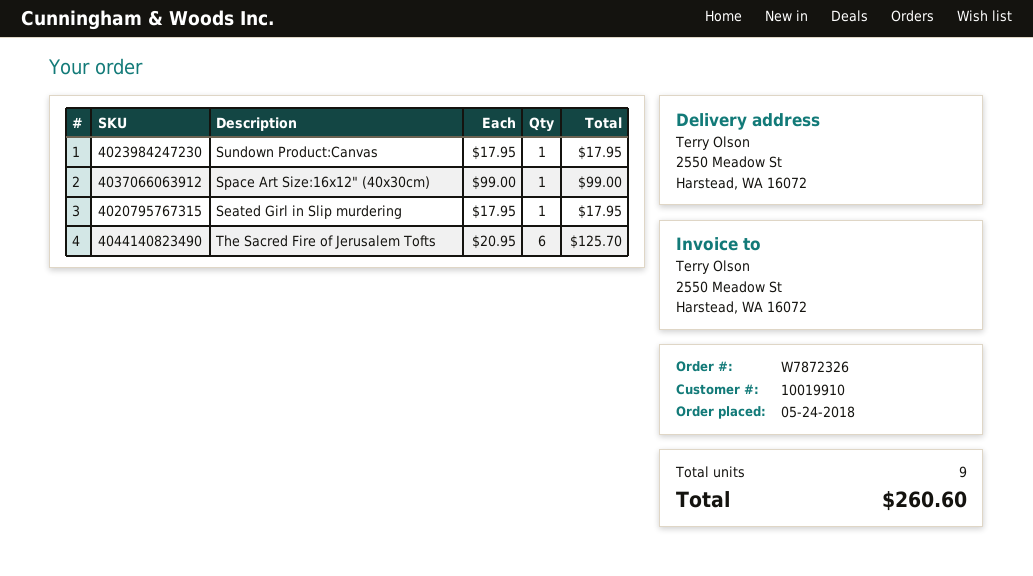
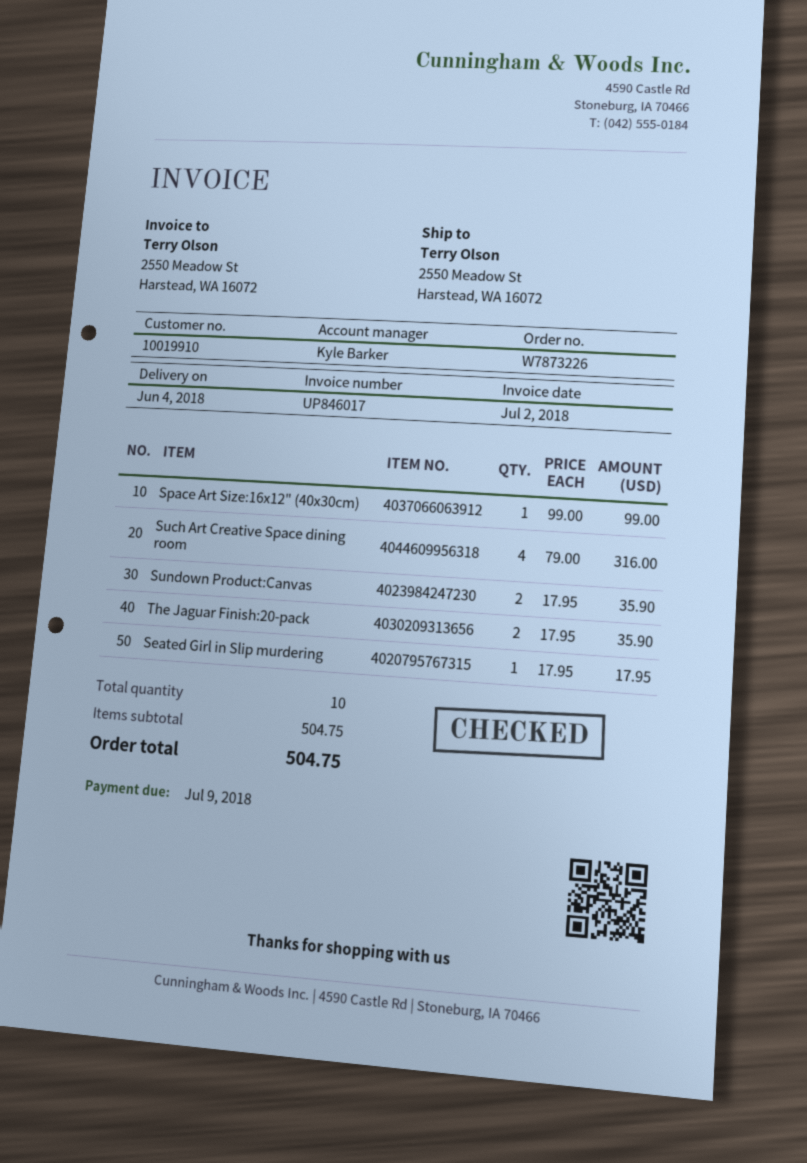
order number: W7872326 -> W7873226
Sundown Product:Canvas: 1 x 17.95 = 17.95 -> 2 x 17.95 = 35.90
The Sacred Fire of Jerusalem Tofts: 6 x 20.95 = 125.70 -> none
Such Art Creative Space dining room: none -> 4 x 79.00 = 316.00
The Jaguar Finish:20-pack: none -> 2 x 17.95 = 35.90
total quantity: 9 -> 10
total: 260.60 -> 504.75

